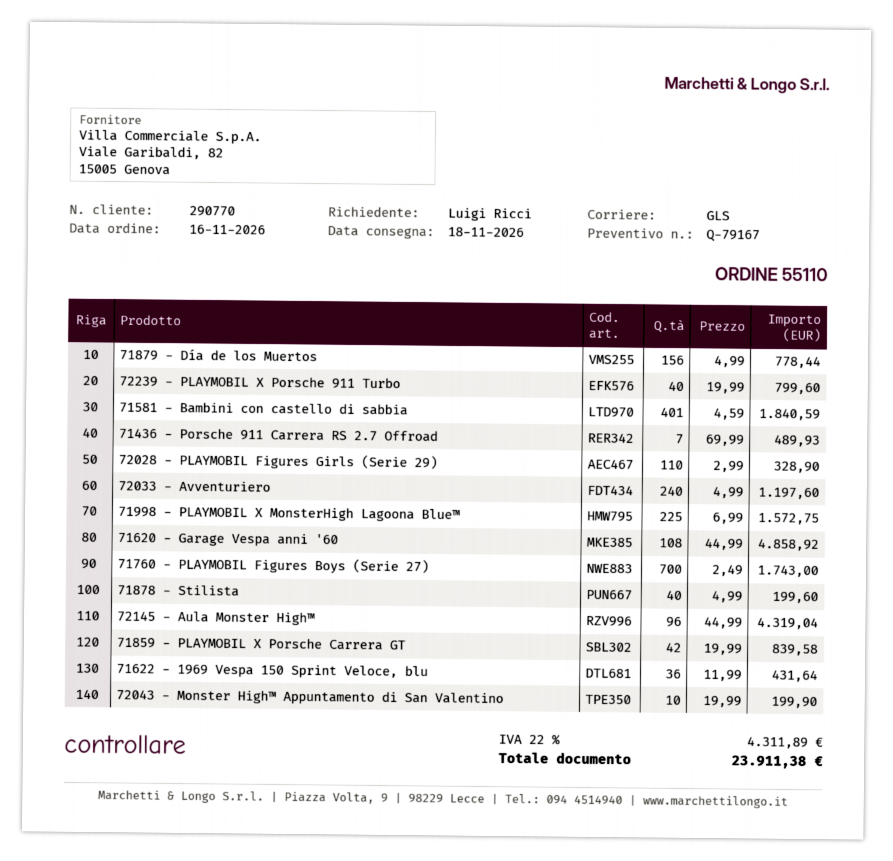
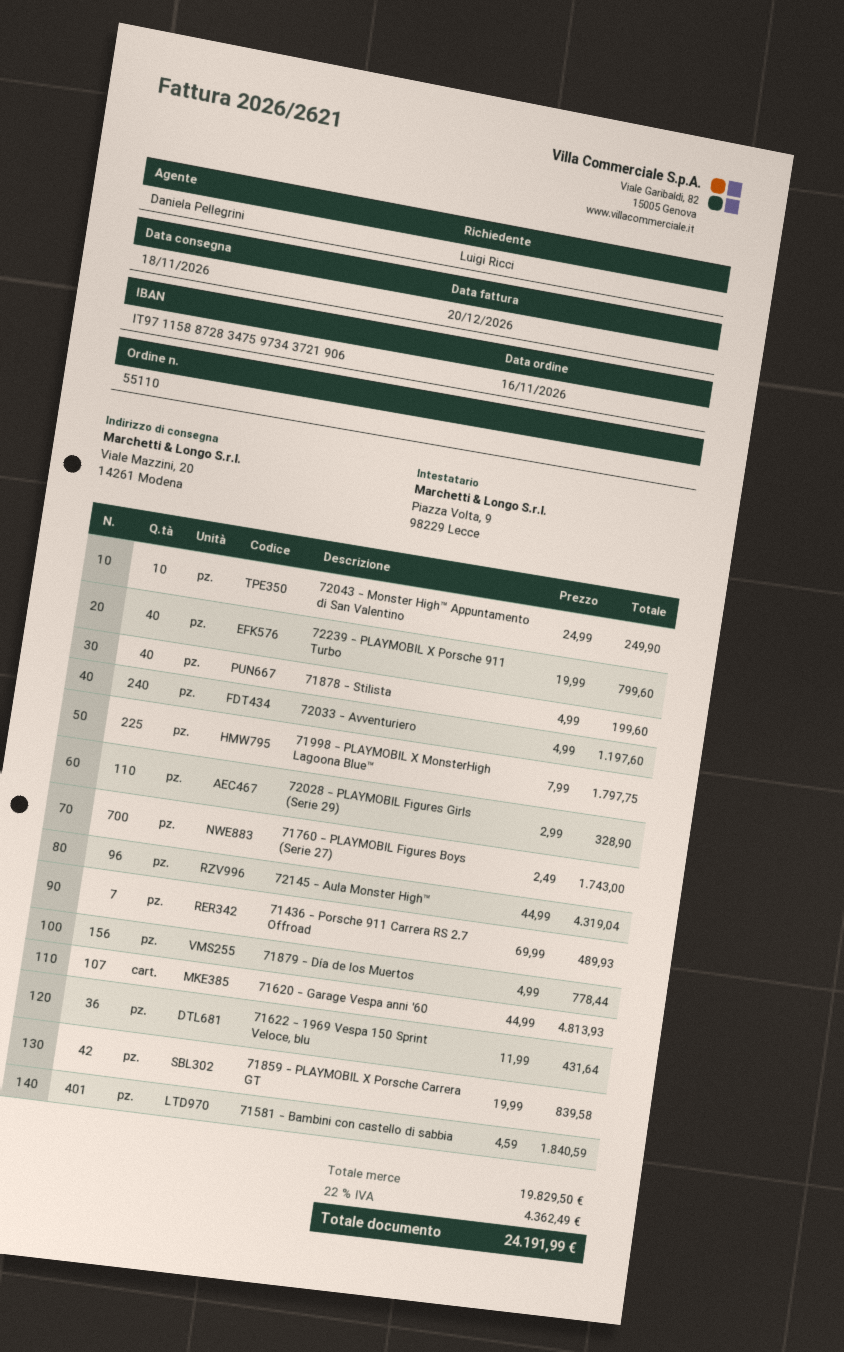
71998 - PLAYMOBIL X MonsterHigh Lagoona Blue™: 225 x 6.99 = 1572.75 -> 225 x 7.99 = 1797.75
71620 - Garage Vespa anni '60: 108 x 44.99 = 4858.92 -> 107 x 44.99 = 4813.93
72043 - Monster High™ Appuntamento di San Valentino: 10 x 19.99 = 199.90 -> 10 x 24.99 = 249.90
tax: 22% = 4311.89 -> 22% = 4362.49
total: 23911.38 -> 24191.99

